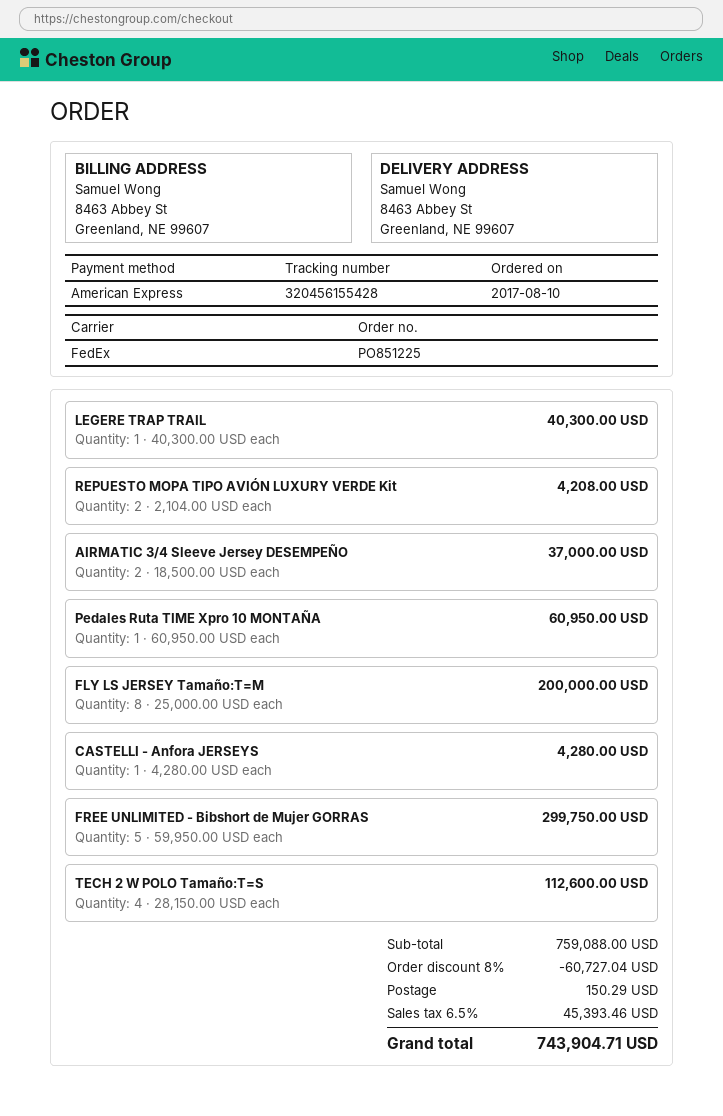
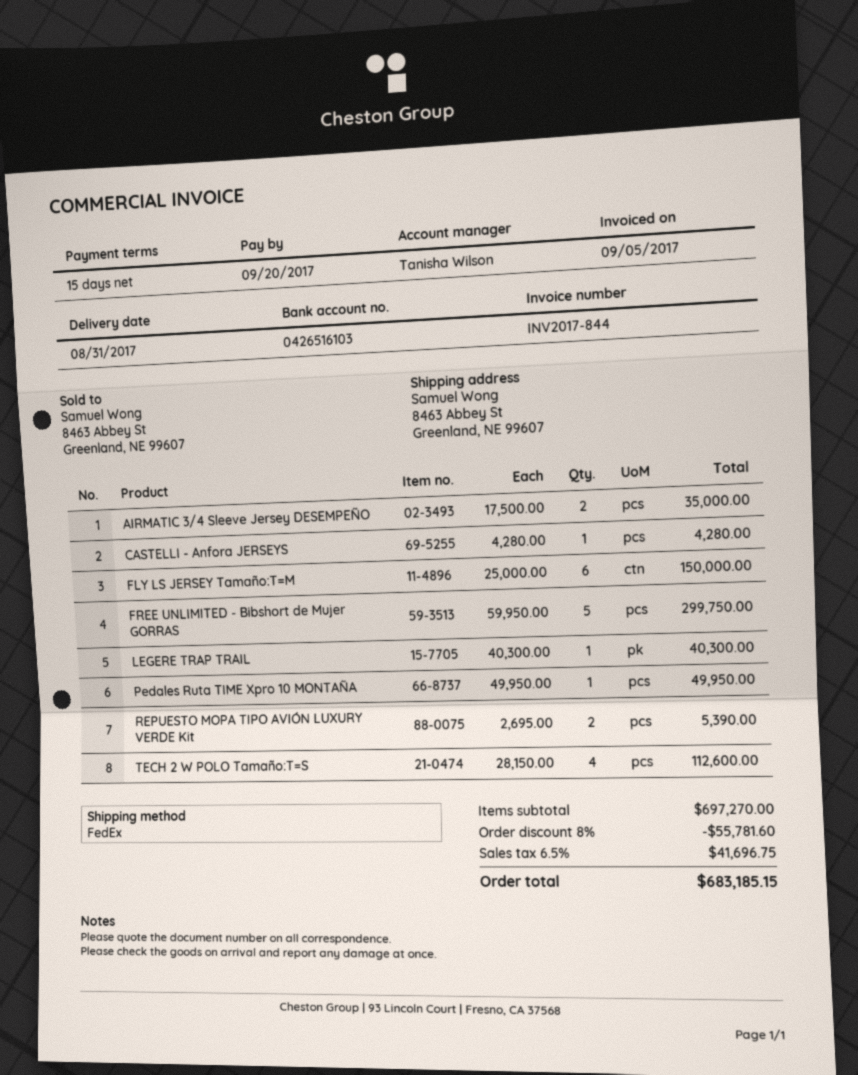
REPUESTO MOPA TIPO AVIÓN LUXURY VERDE Kit: 2 x 2104.00 = 4208.00 -> 2 x 2695.00 = 5390.00
AIRMATIC 3/4 Sleeve Jersey DESEMPEÑO: 2 x 18500.00 = 37000.00 -> 2 x 17500.00 = 35000.00
Pedales Ruta TIME Xpro 10 MONTAÑA: 1 x 60950.00 = 60950.00 -> 1 x 49950.00 = 49950.00
FLY LS JERSEY Tamaño:T=M: 8 x 25000.00 = 200000.00 -> 6 x 25000.00 = 150000.00
subtotal: 759088.00 -> 697270.00
discount: 8% = 60727.04 -> 8% = 55781.60
shipping: 150.29 -> none
tax: 6.5% = 45393.46 -> 6.5% = 41696.75
total: 743904.71 -> 683185.15

